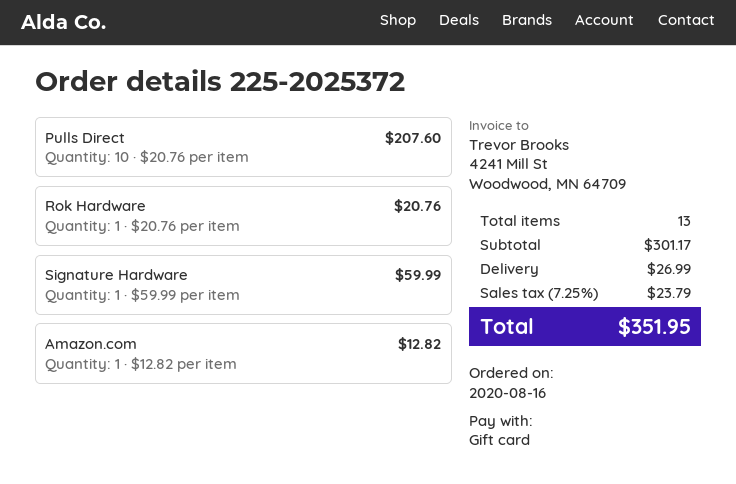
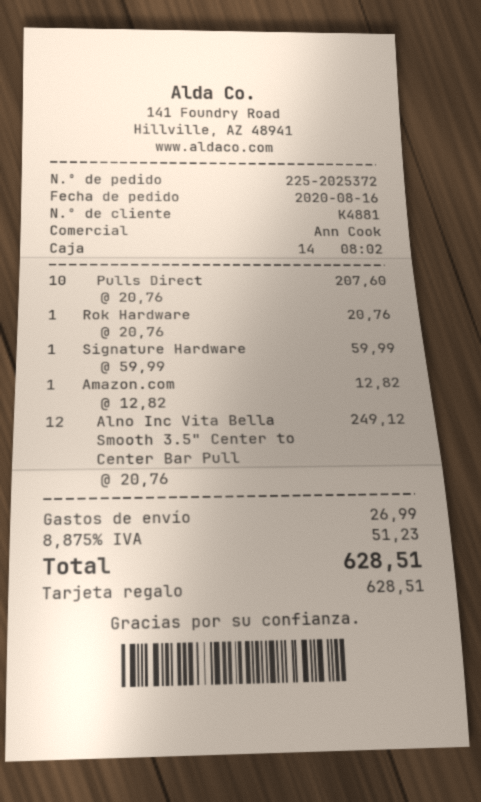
Alno Inc Vita Bella Smooth 3.5" Center to Center Bar Pull: none -> 12 x 20.76 = 249.12
tax: 7.25% = 23.79 -> 8.875% = 51.23
total: 351.95 -> 628.51

